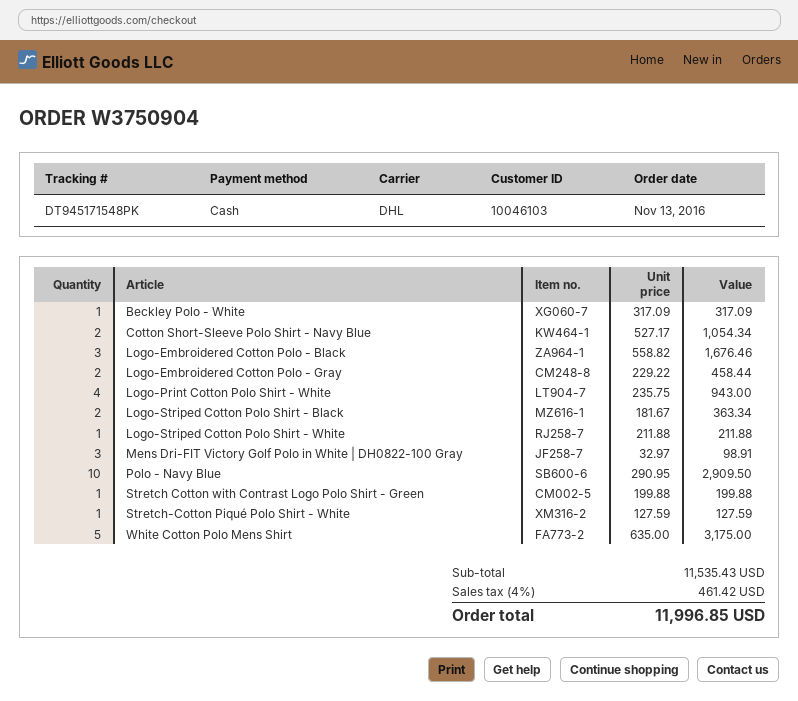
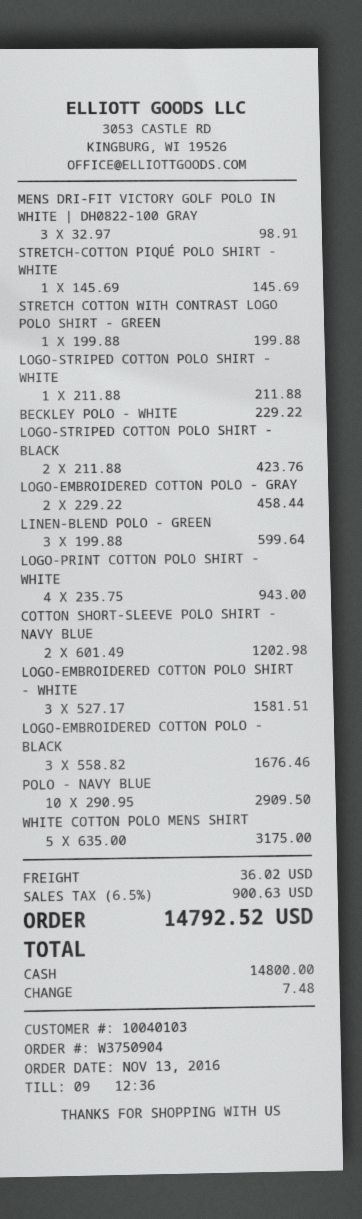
customer number: 10046103 -> 10040103
Beckley Polo - White: 1 x 317.09 = 317.09 -> 1 x 229.22 = 229.22
Cotton Short-Sleeve Polo Shirt - Navy Blue: 2 x 527.17 = 1054.34 -> 2 x 601.49 = 1202.98
Logo-Striped Cotton Polo Shirt - Black: 2 x 181.67 = 363.34 -> 2 x 211.88 = 423.76
Stretch-Cotton Piqué Polo Shirt - White: 1 x 127.59 = 127.59 -> 1 x 145.69 = 145.69
LINEN-BLEND POLO - GREEN: none -> 3 x 199.88 = 599.64
LOGO-EMBROIDERED COTTON POLO SHIRT - WHITE: none -> 3 x 527.17 = 1581.51
shipping: none -> 36.02
tax: 4% = 461.42 -> 6.5% = 900.63
total: 11996.85 -> 14792.52

